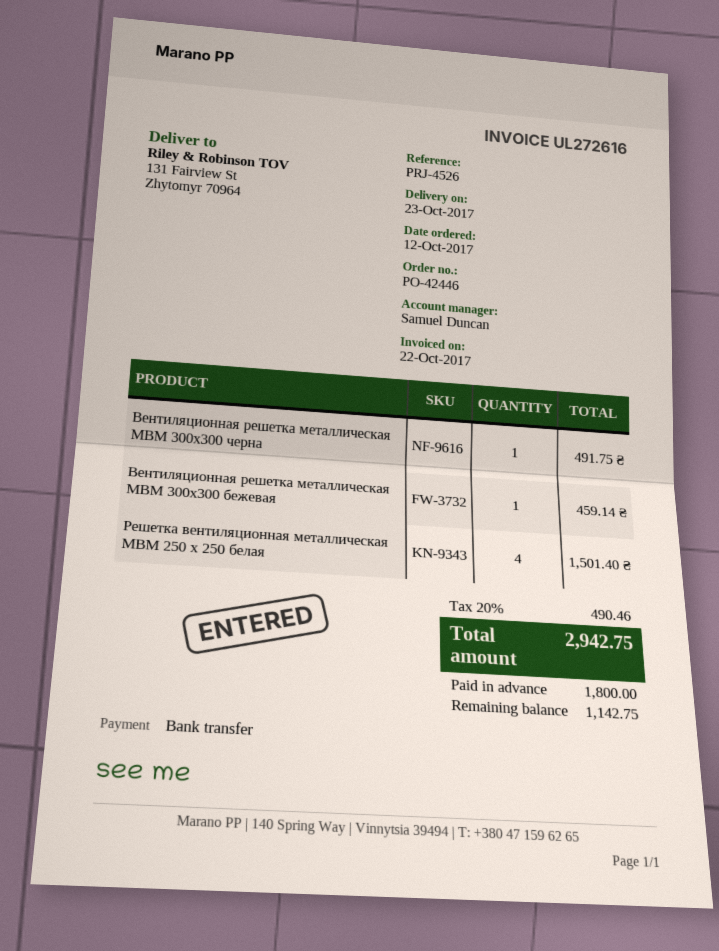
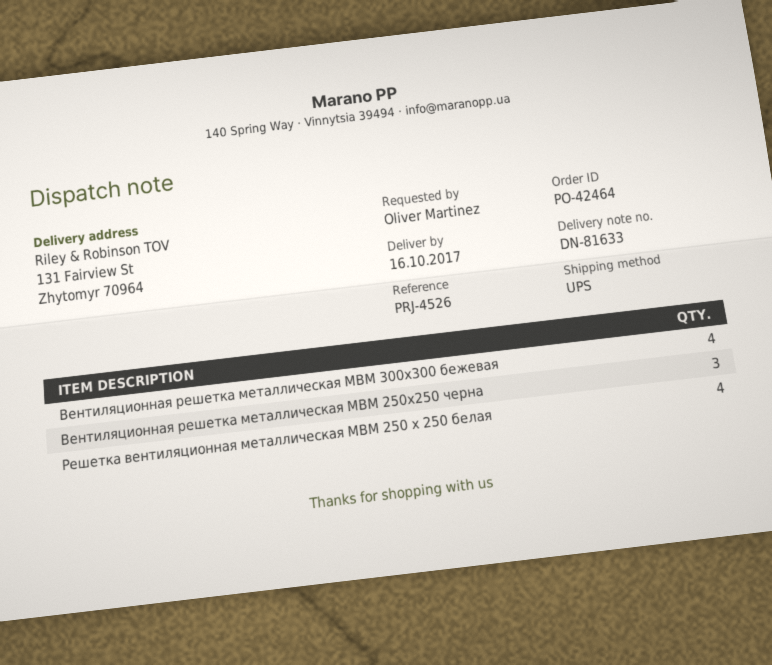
order number: PO-42446 -> PO-42464
delivery date: 2017-10-23 -> 2017-10-16
Вентиляционная решетка металлическая МВМ 300х300 черна: 1 -> none
Вентиляционная решетка металлическая МВМ 300х300 бежевая: 1 -> 4
Вентиляционная решетка металлическая МВМ 250х250 черна: none -> 3

